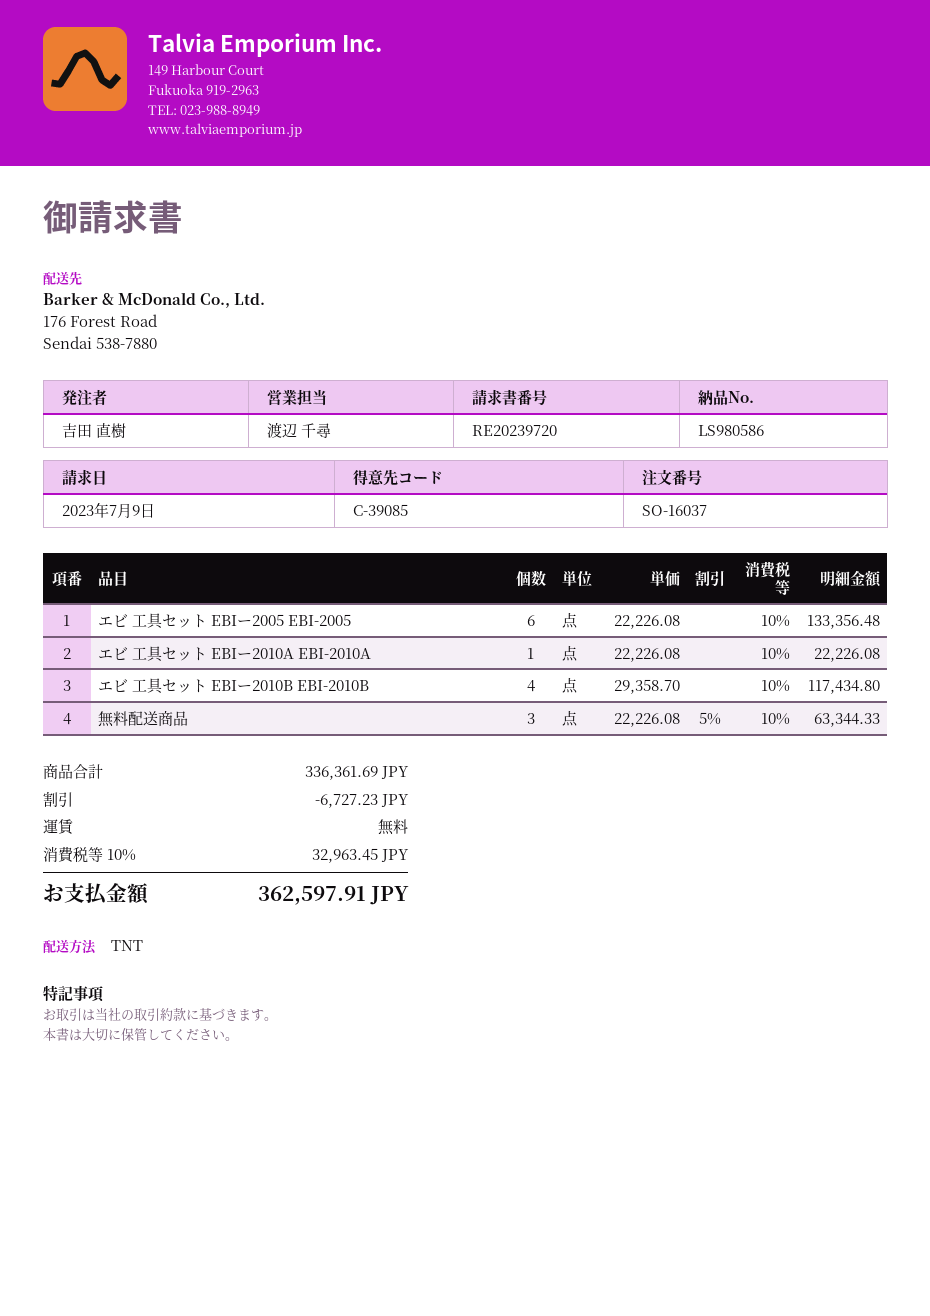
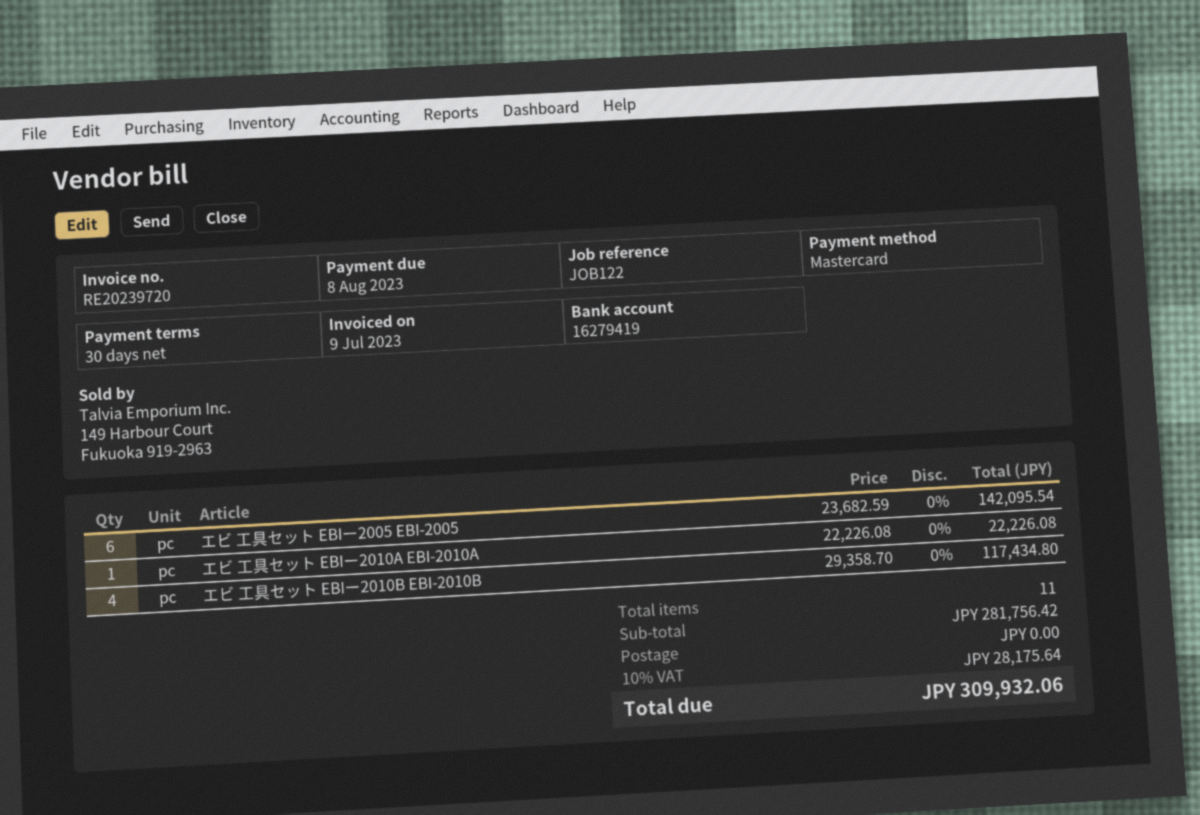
エビ 工具セット EBIー2005 EBI-2005: 6 x 22226.08 = 133356.48 -> 6 x 23682.59 = 142095.54
無料配送商品: 3 x 22226.08 - 5% = 63344.33 -> none
subtotal: 336361.69 -> 281756.42
discount: 6727.23 -> none
tax: 10% = 32963.45 -> 10% = 28175.64
total: 362597.91 -> 309932.06

